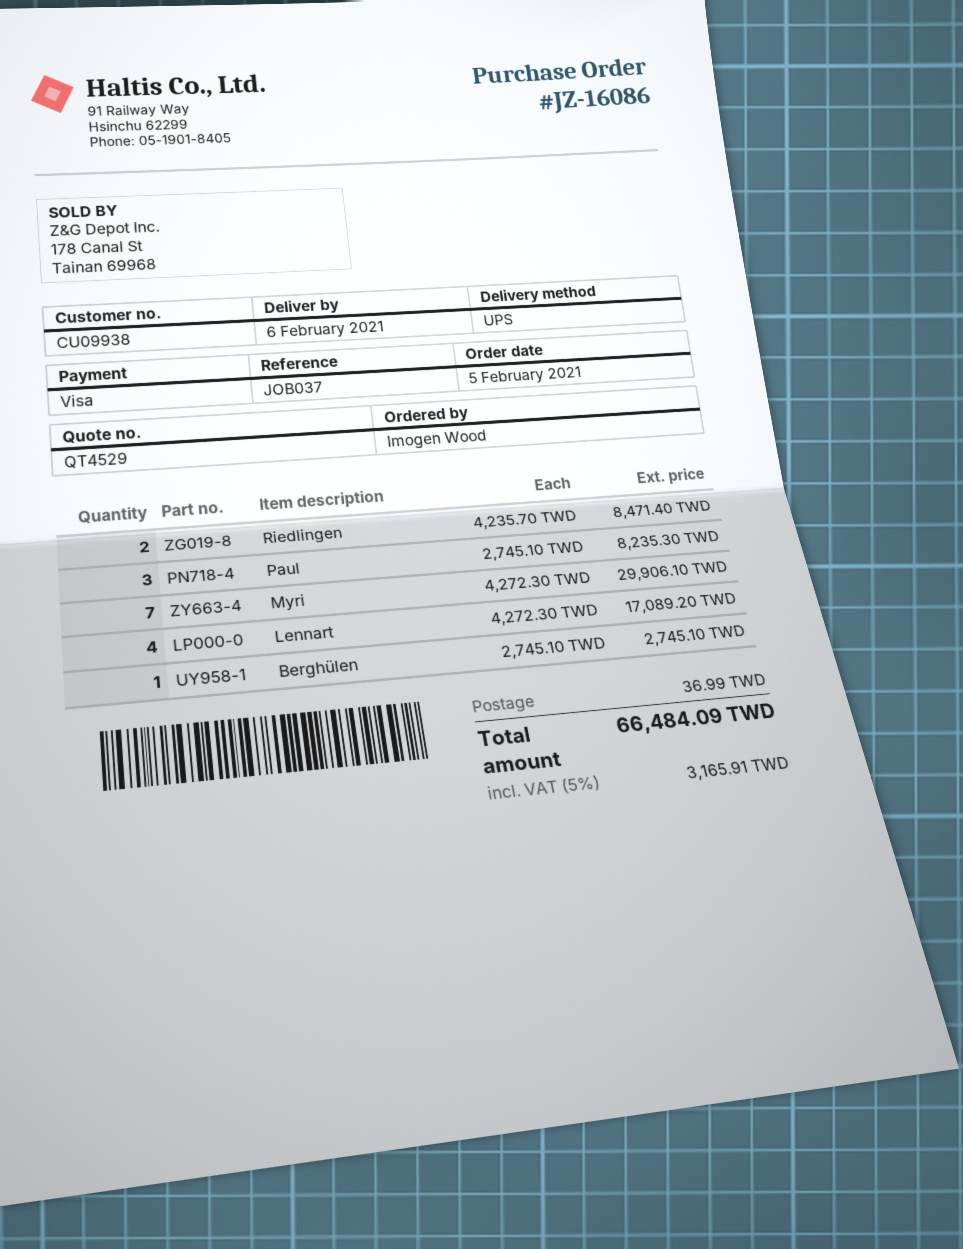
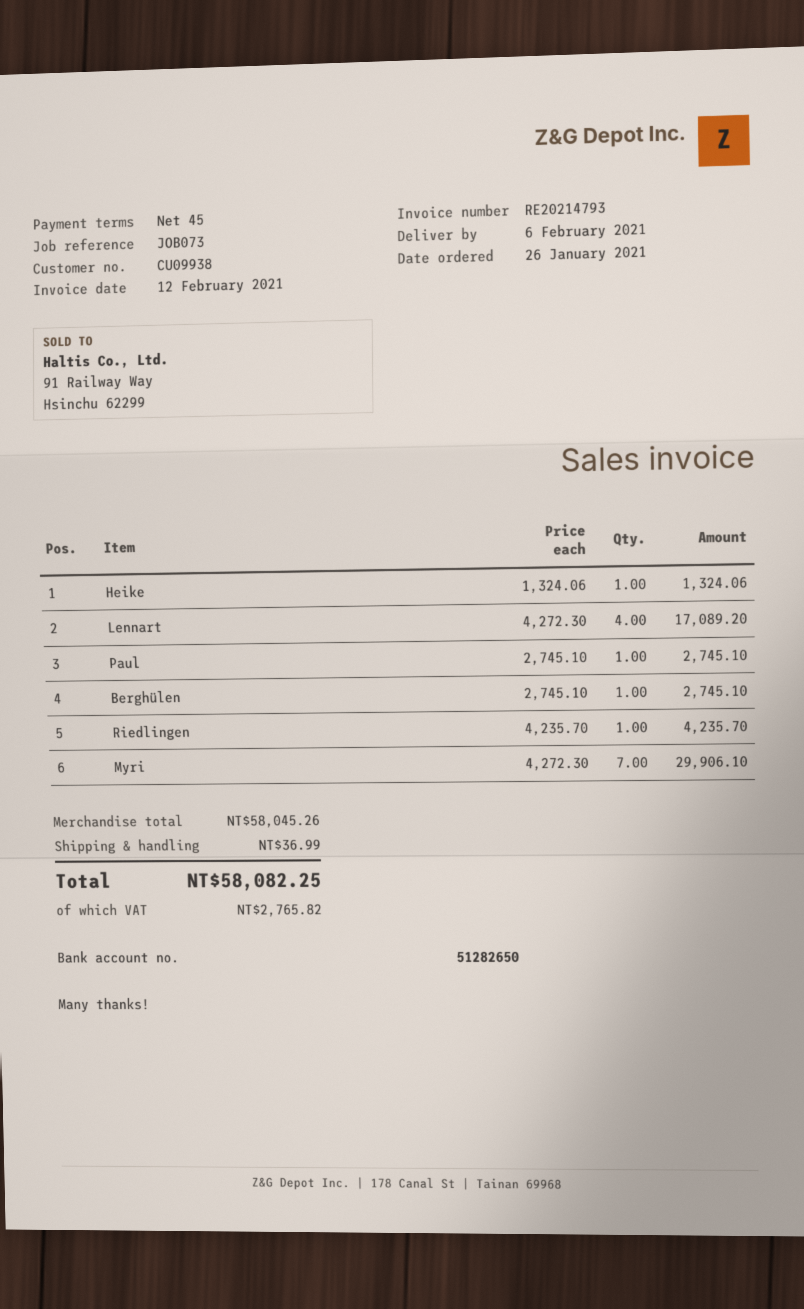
order date: 2021-02-05 -> 2021-01-26
reference: JOB037 -> JOB073
Riedlingen: 2 x 4235.70 = 8471.40 -> 1 x 4235.70 = 4235.70
Paul: 3 x 2745.10 = 8235.30 -> 1 x 2745.10 = 2745.10
Heike: none -> 1 x 1324.06 = 1324.06
tax: 3165.91 -> 2765.82
total: 66484.09 -> 58082.25

